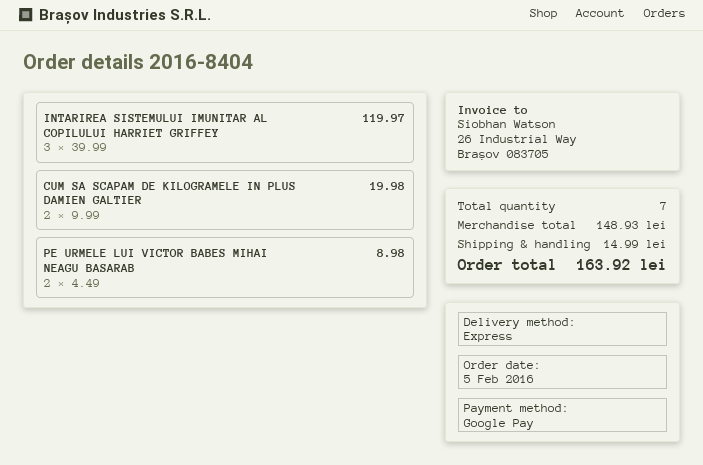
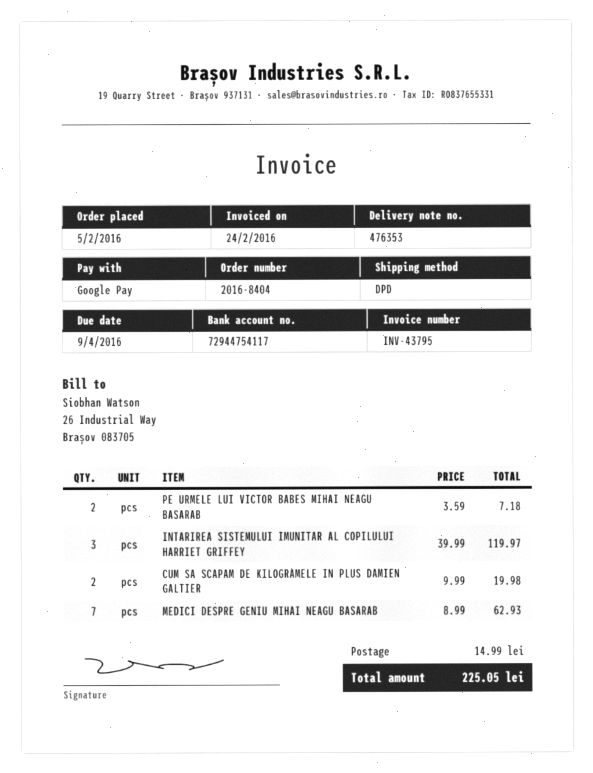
shipping method: express -> DPD
PE URMELE LUI VICTOR BABES MIHAI NEAGU BASARAB: 2 x 4.49 = 8.98 -> 2 x 3.59 = 7.18
MEDICI DESPRE GENIU MIHAI NEAGU BASARAB: none -> 7 x 8.99 = 62.93
total: 163.92 -> 225.05

